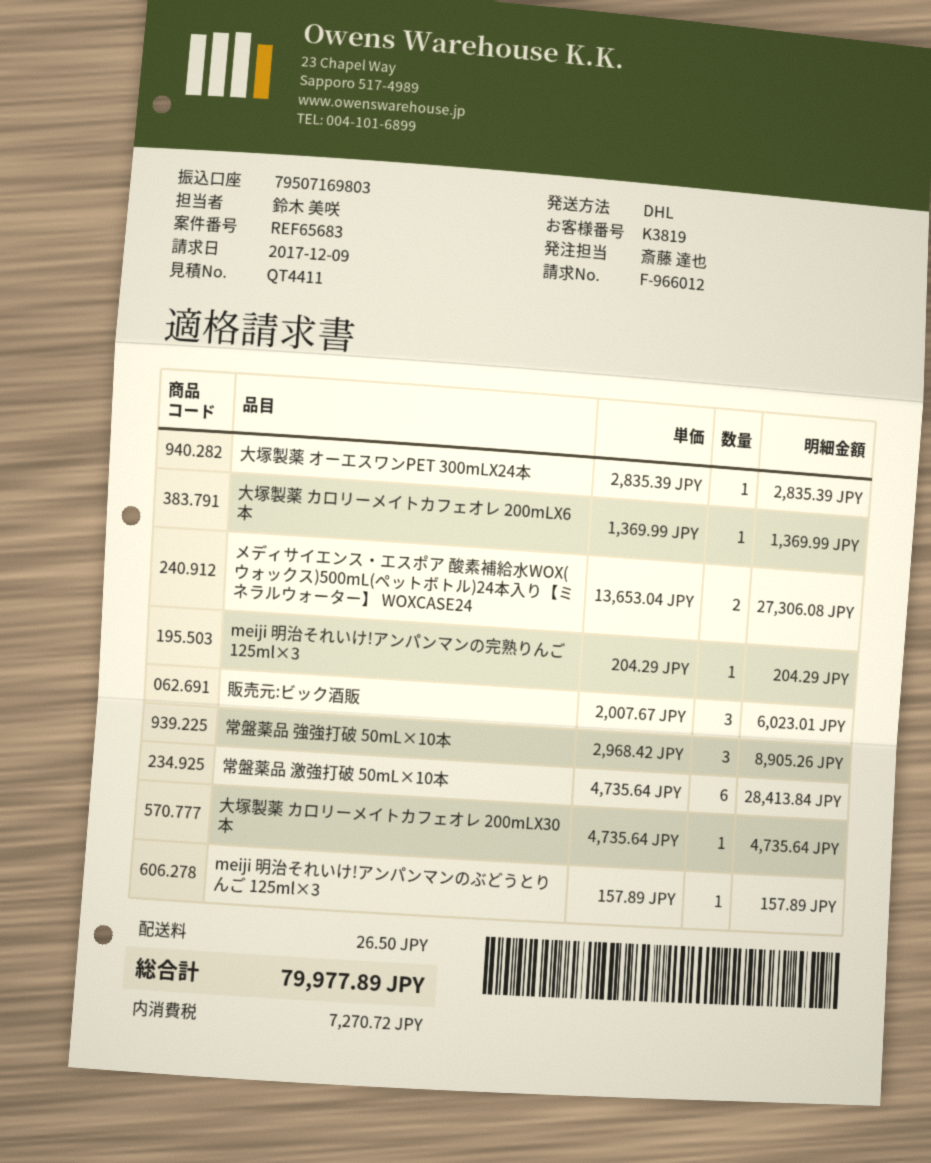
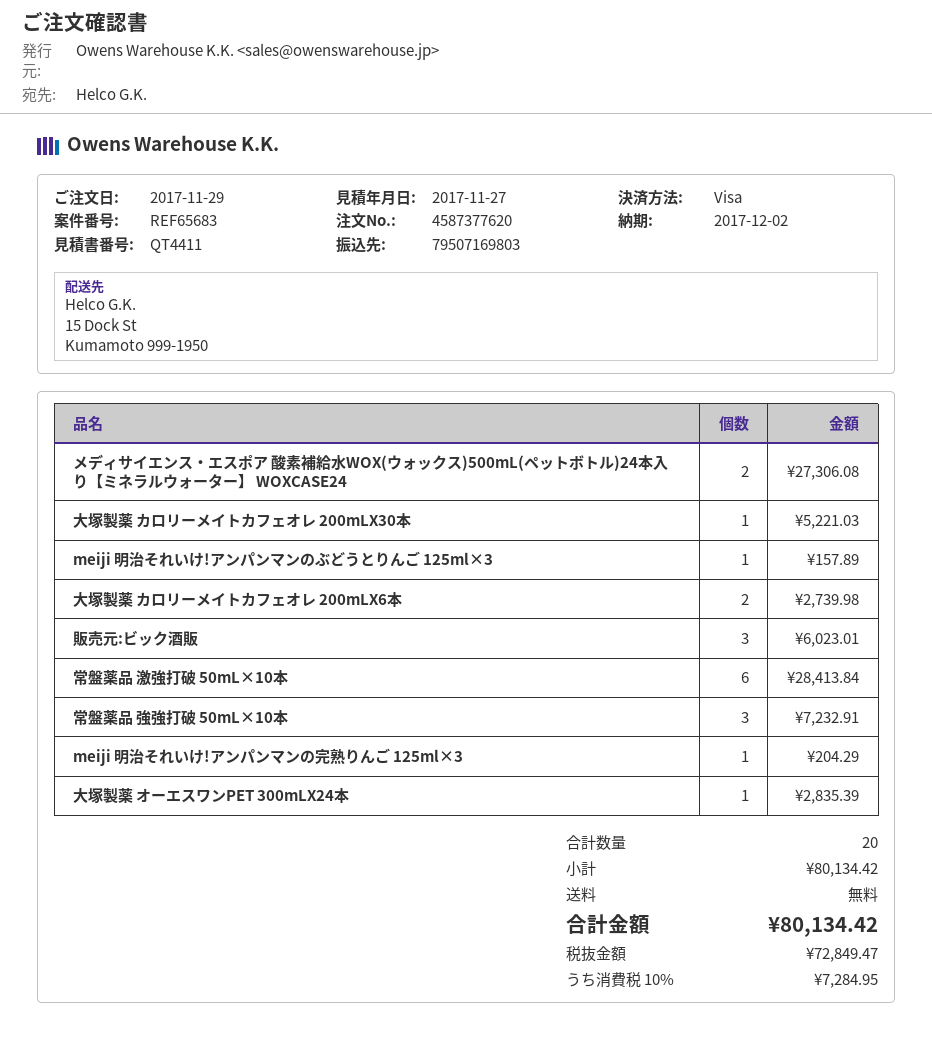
大塚製薬 カロリーメイトカフェオレ 200mLX6本: 1 for 1369.99 -> 2 for 2739.98
常盤薬品 強強打破 50mL×10本: 3 for 8905.26 -> 3 for 7232.91
大塚製薬 カロリーメイトカフェオレ 200mLX30本: 1 for 4735.64 -> 1 for 5221.03
shipping: 26.50 -> 0.00
tax: 7270.72 -> 7284.95
total: 79977.89 -> 80134.42

